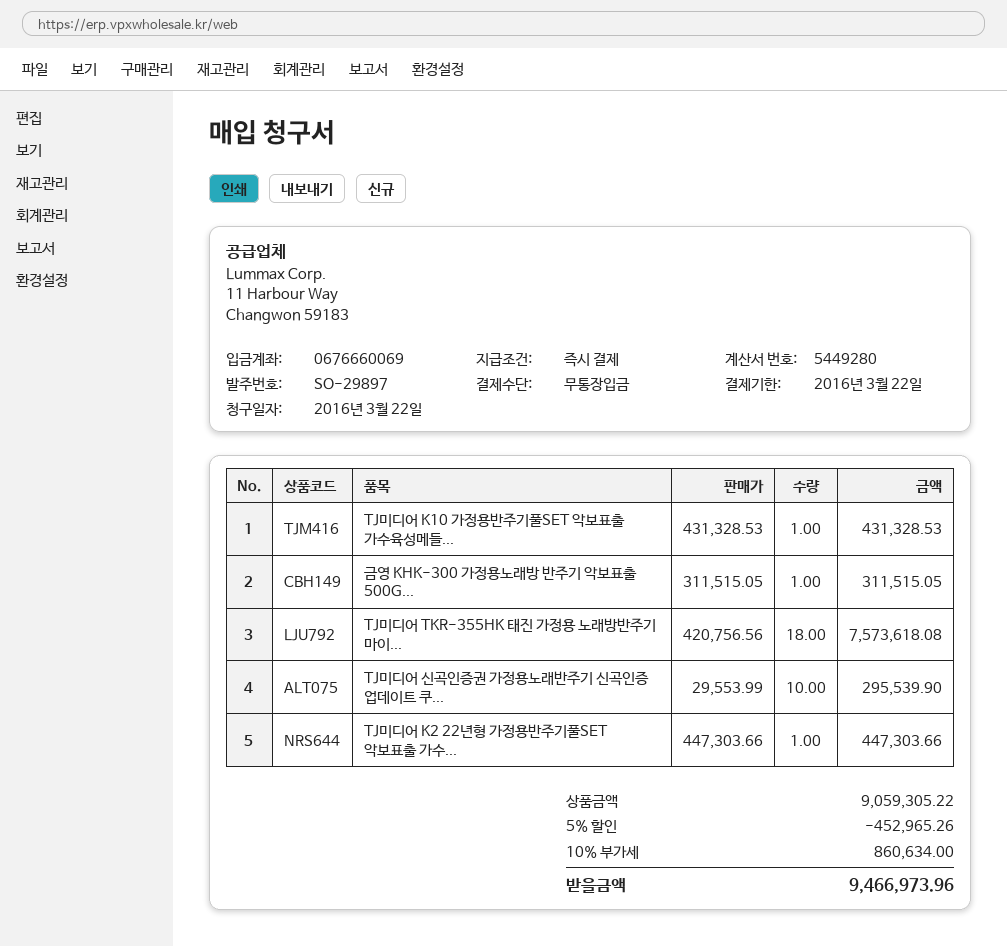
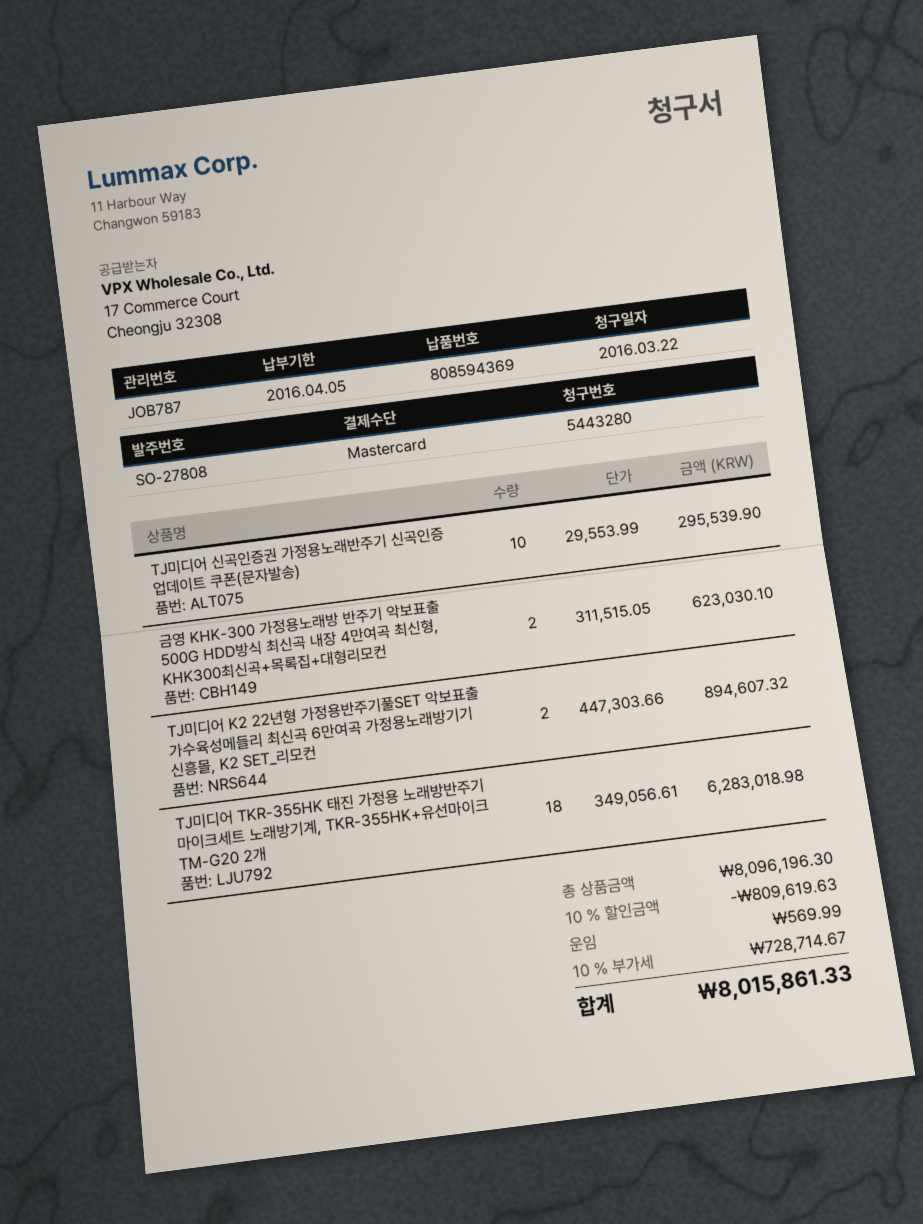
order number: SO-29897 -> SO-27808
invoice number: 5449280 -> 5443280
due date: 2016-03-22 -> 2016-04-05
payment method: bank transfer -> Mastercard
TJ미디어 K10 가정용반주기풀SET 악보표출 가수육성메들...: 1 x 431328.53 = 431328.53 -> none
금영 KHK-300 가정용노래방 반주기 악보표출 500G...: 1 x 311515.05 = 311515.05 -> 2 x 311515.05 = 623030.10
TJ미디어 TKR-355HK 태진 가정용 노래방반주기 마이...: 18 x 420756.56 = 7573618.08 -> 18 x 349056.61 = 6283018.98
TJ미디어 K2 22년형 가정용반주기풀SET 악보표출 가수...: 1 x 447303.66 = 447303.66 -> 2 x 447303.66 = 894607.32
subtotal: 9059305.22 -> 8096196.30
discount: 5% = 452965.26 -> 10% = 809619.63
shipping: none -> 569.99
tax: 10% = 860634.00 -> 10% = 728714.67
total: 9466973.96 -> 8015861.33

